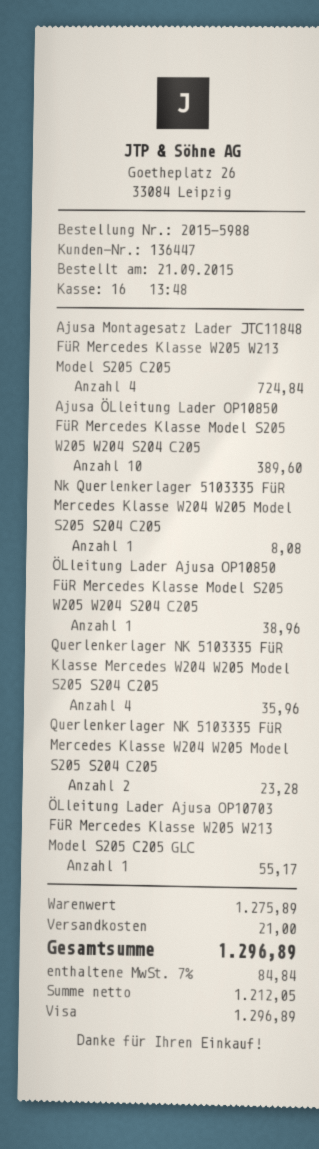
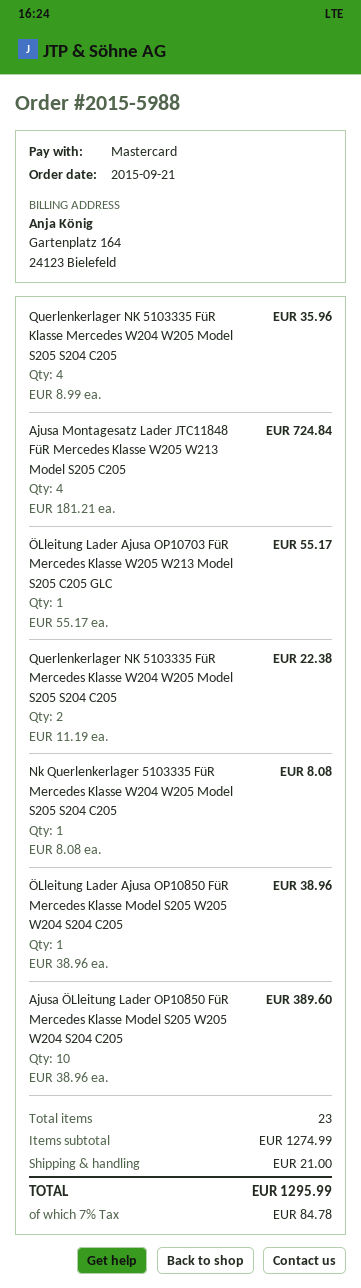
payment method: Visa -> Mastercard
Querlenkerlager NK 5103335 FüR Mercedes Klasse W204 W205 Model S205 S204 C205: 2 for 23.28 -> 2 for 22.38
subtotal: 1275.89 -> 1274.99
tax: 7% = 84.84 -> 7% = 84.78
total: 1296.89 -> 1295.99

